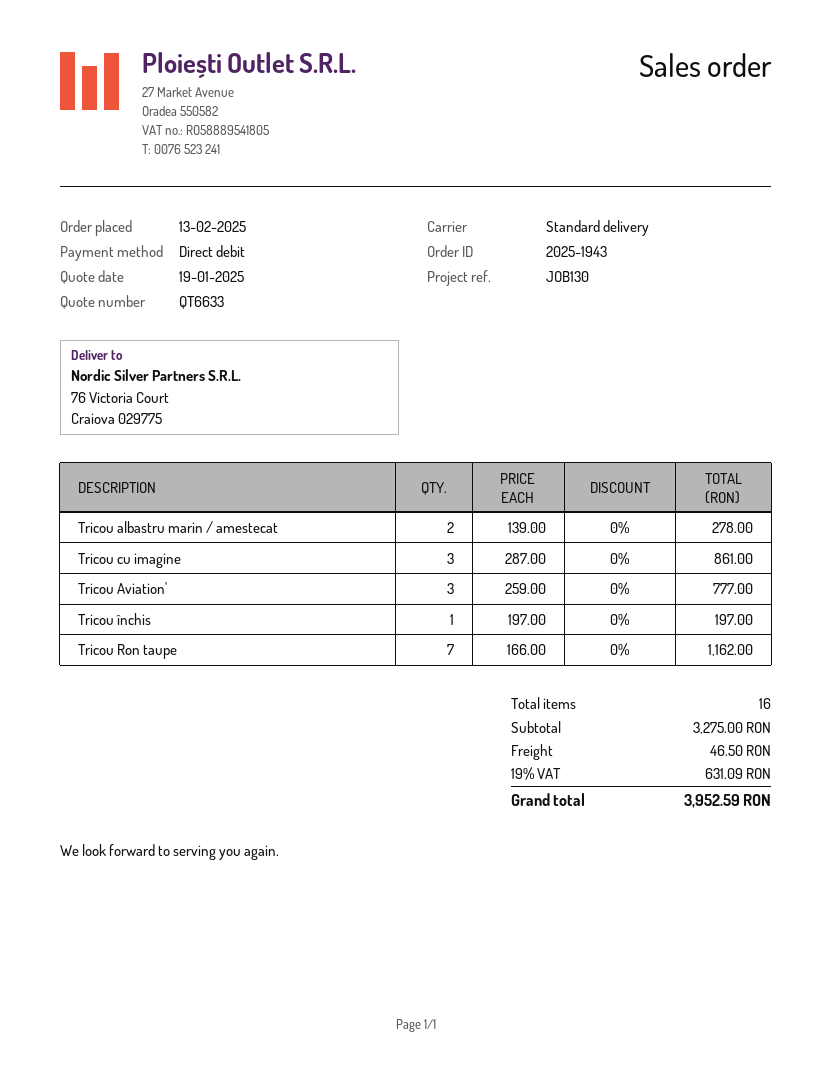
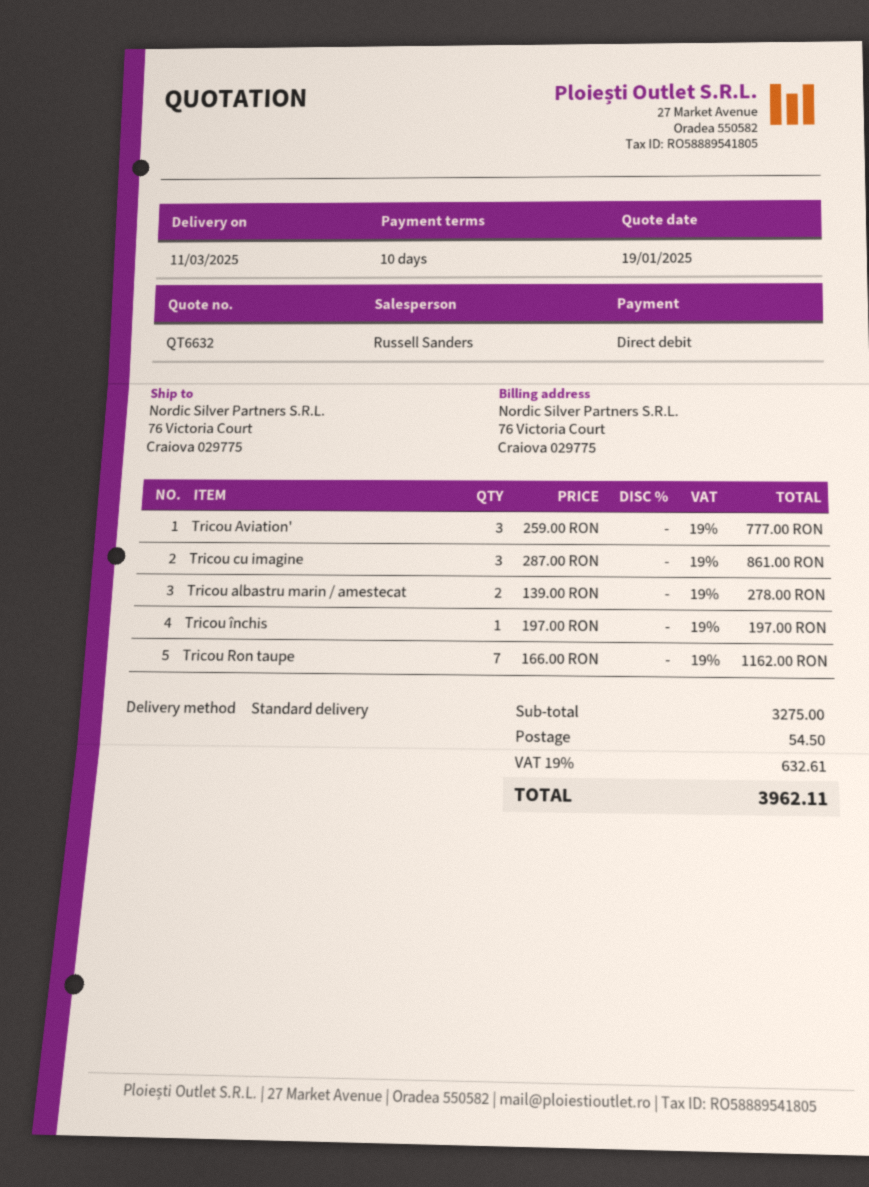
quote number: QT6633 -> QT6632
shipping: 46.50 -> 54.50
tax: 19% = 631.09 -> 19% = 632.61
total: 3952.59 -> 3962.11

